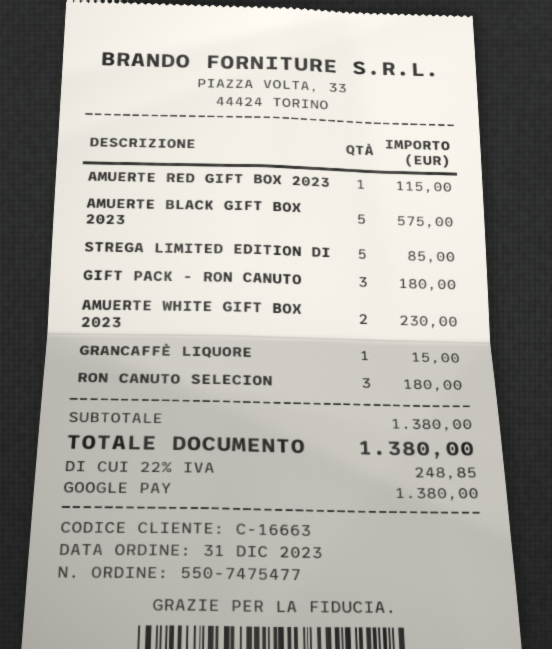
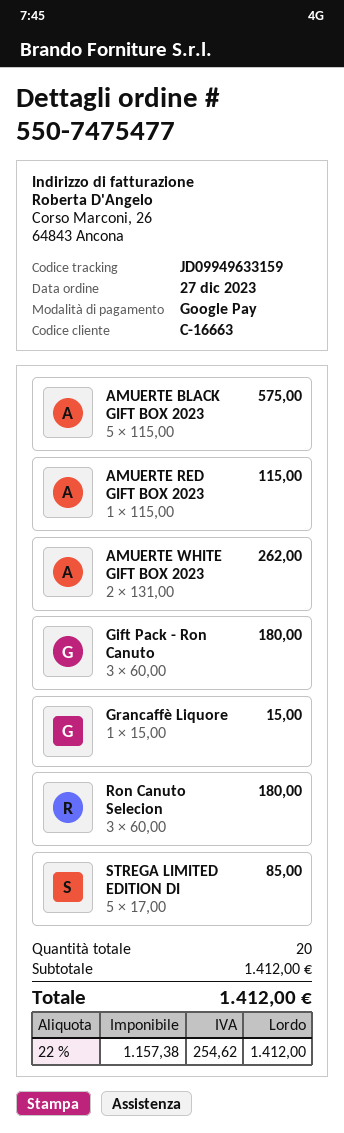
order date: 2023-12-31 -> 2023-12-27
AMUERTE WHITE GIFT BOX 2023: 2 for 230.00 -> 2 for 262.00
subtotal: 1380.00 -> 1412.00
tax: 22% = 248.85 -> 22% = 254.62
total: 1380.00 -> 1412.00

